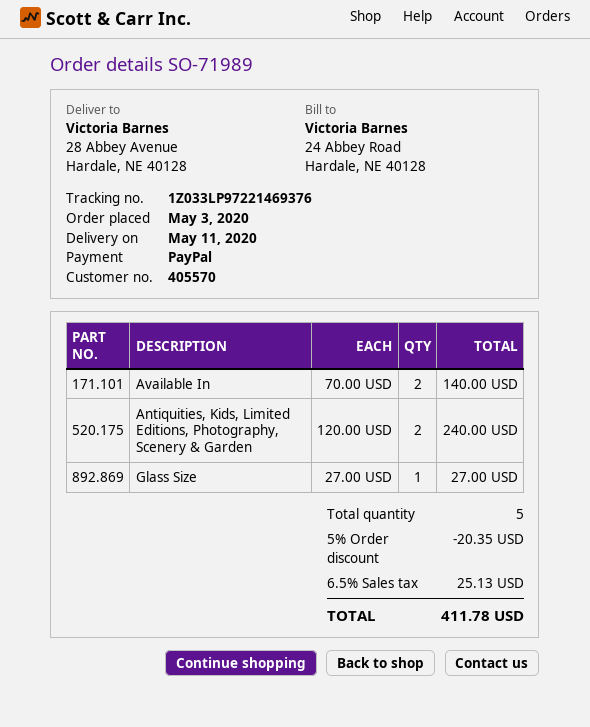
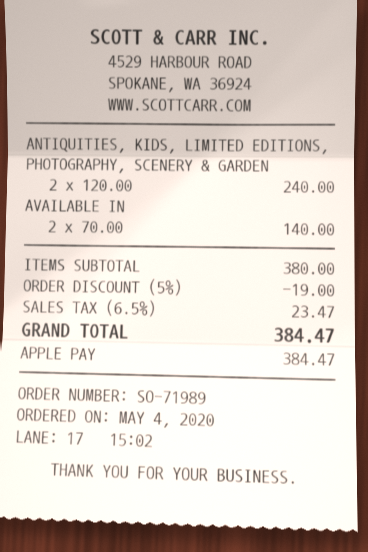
order date: 2020-05-03 -> 2020-05-04
payment method: PayPal -> Apple Pay
Glass Size: 1 x 27.00 = 27.00 -> none
discount: 5% = 20.35 -> 5% = 19.00
tax: 6.5% = 25.13 -> 6.5% = 23.47
total: 411.78 -> 384.47

